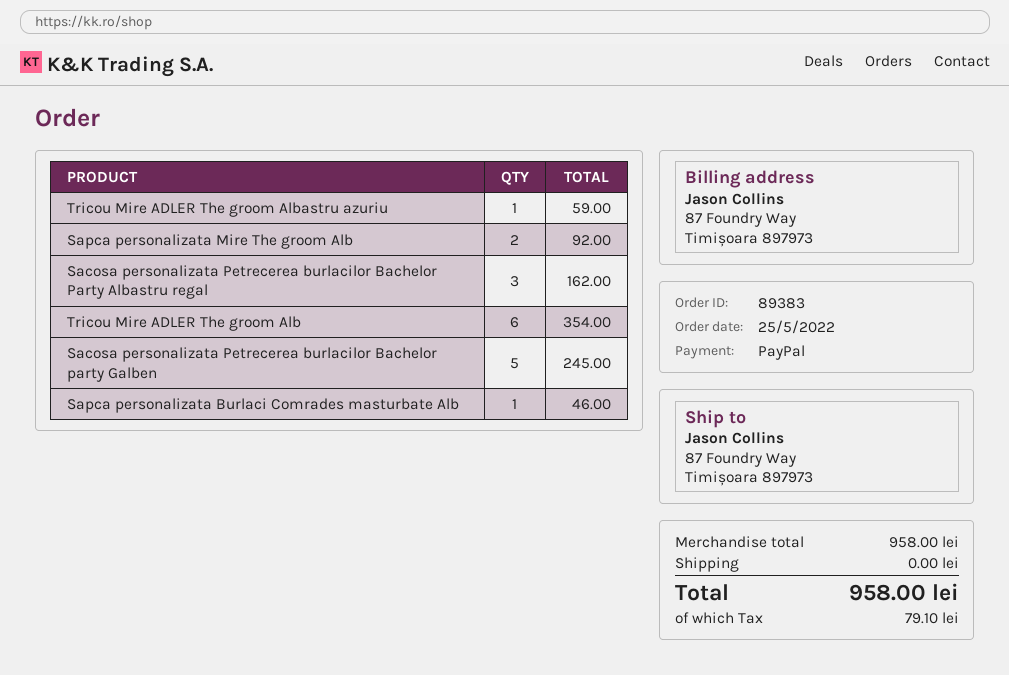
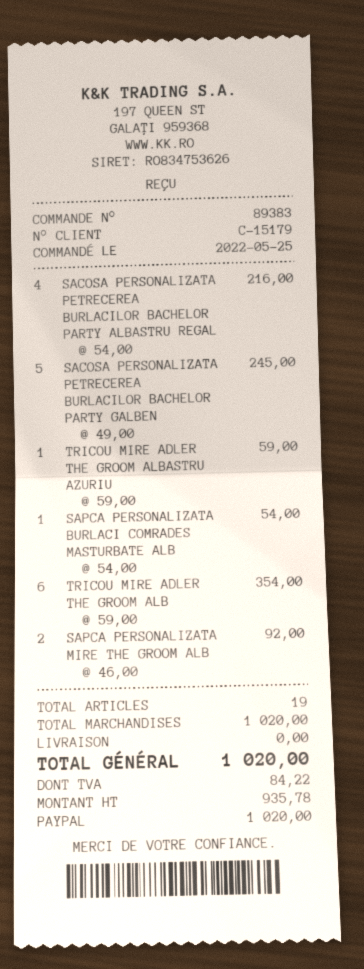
Sacosa personalizata Petrecerea burlacilor Bachelor Party Albastru regal: 3 for 162.00 -> 4 for 216.00
Sapca personalizata Burlaci Comrades masturbate Alb: 1 for 46.00 -> 1 for 54.00
subtotal: 958.00 -> 1020.00
tax: 79.10 -> 84.22
total: 958.00 -> 1020.00

